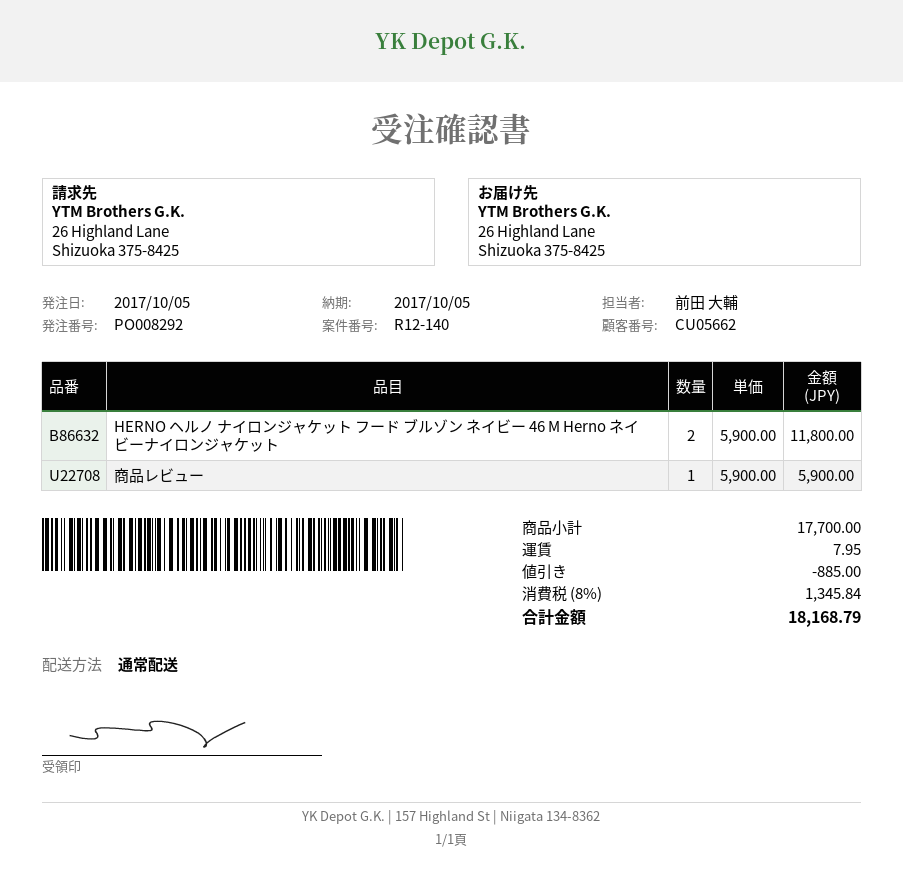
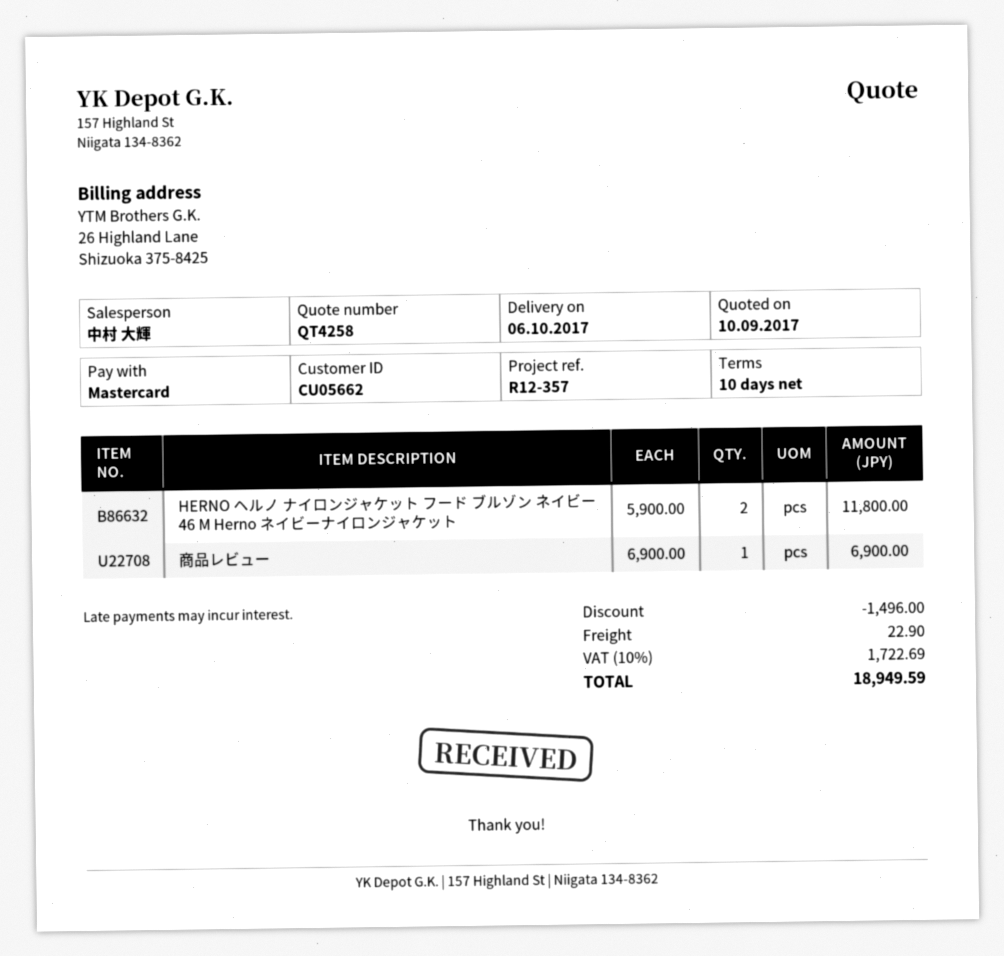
delivery date: 2017-10-05 -> 2017-10-06
reference: R12-140 -> R12-357
sales rep: 前田 大輔 -> 中村 大輝
商品レビュー: 1 x 5900.00 = 5900.00 -> 1 x 6900.00 = 6900.00
discount: 885.00 -> 1496.00
shipping: 7.95 -> 22.90
tax: 8% = 1345.84 -> 10% = 1722.69
total: 18168.79 -> 18949.59

